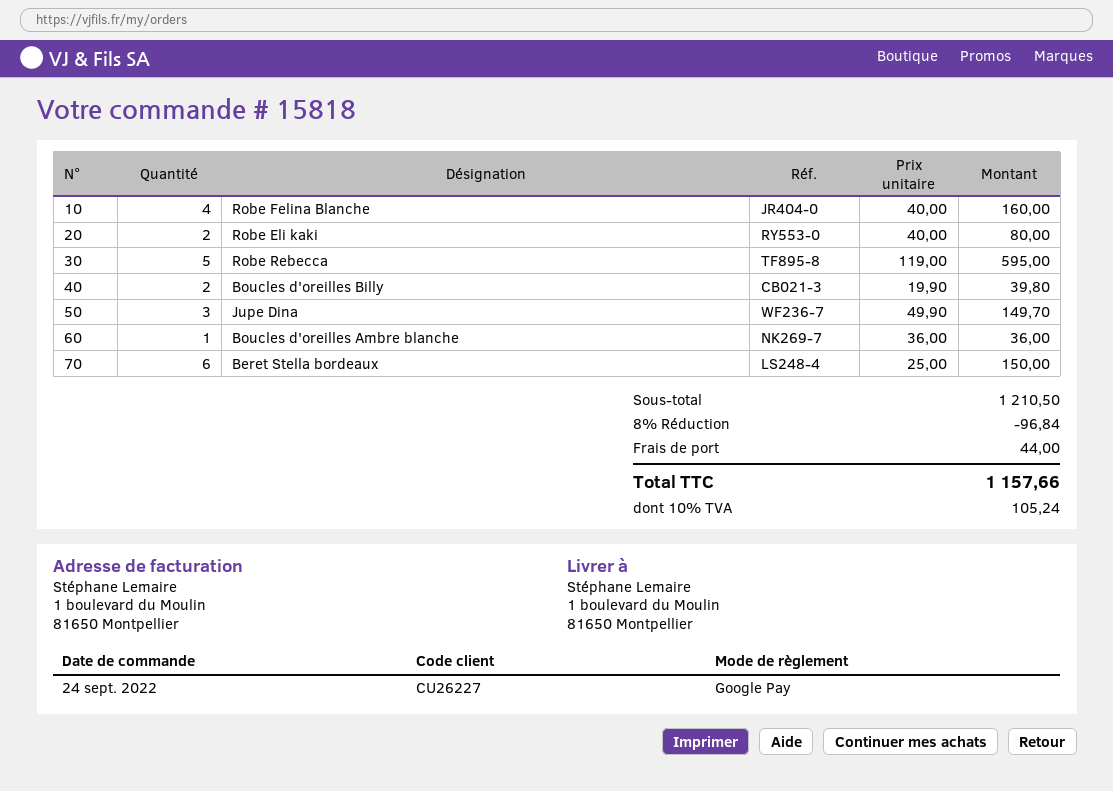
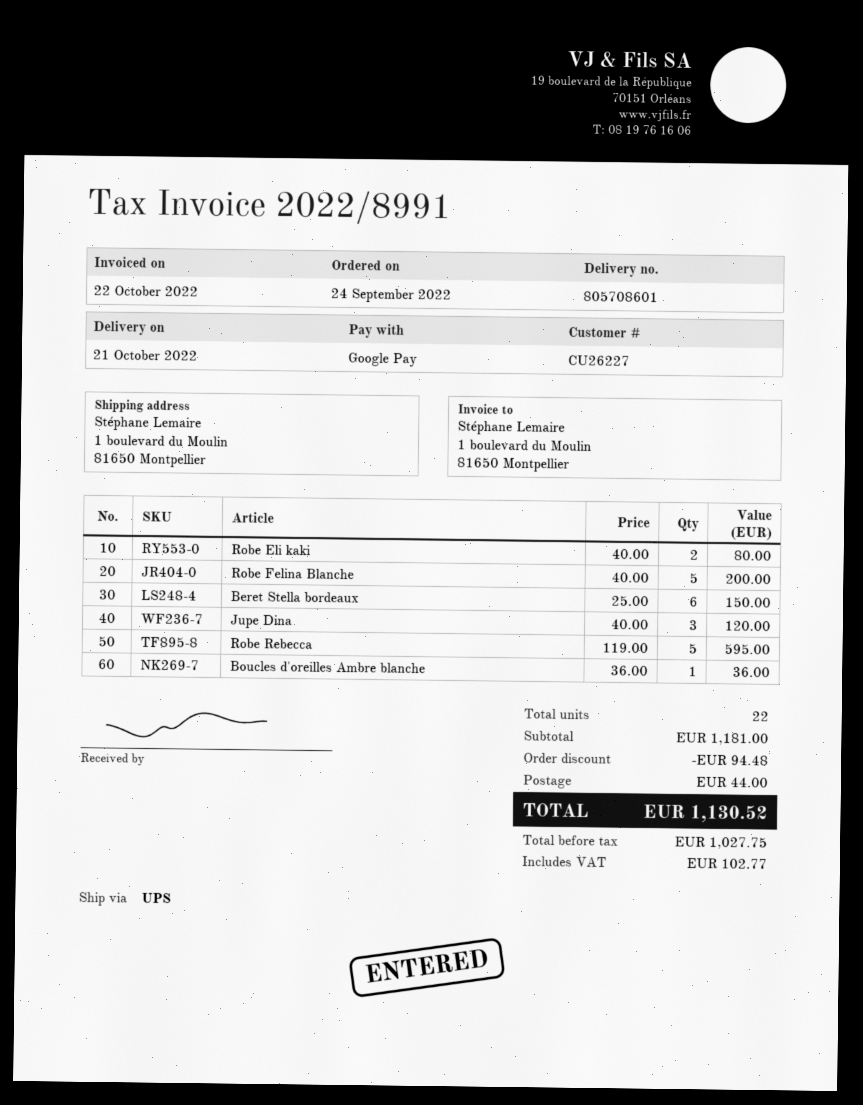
Robe Felina Blanche: 4 x 40.00 = 160.00 -> 5 x 40.00 = 200.00
Boucles d'oreilles Billy: 2 x 19.90 = 39.80 -> none
Jupe Dina: 3 x 49.90 = 149.70 -> 3 x 40.00 = 120.00
subtotal: 1210.50 -> 1181.00
discount: 96.84 -> 94.48
tax: 105.24 -> 102.77
total: 1157.66 -> 1130.52

